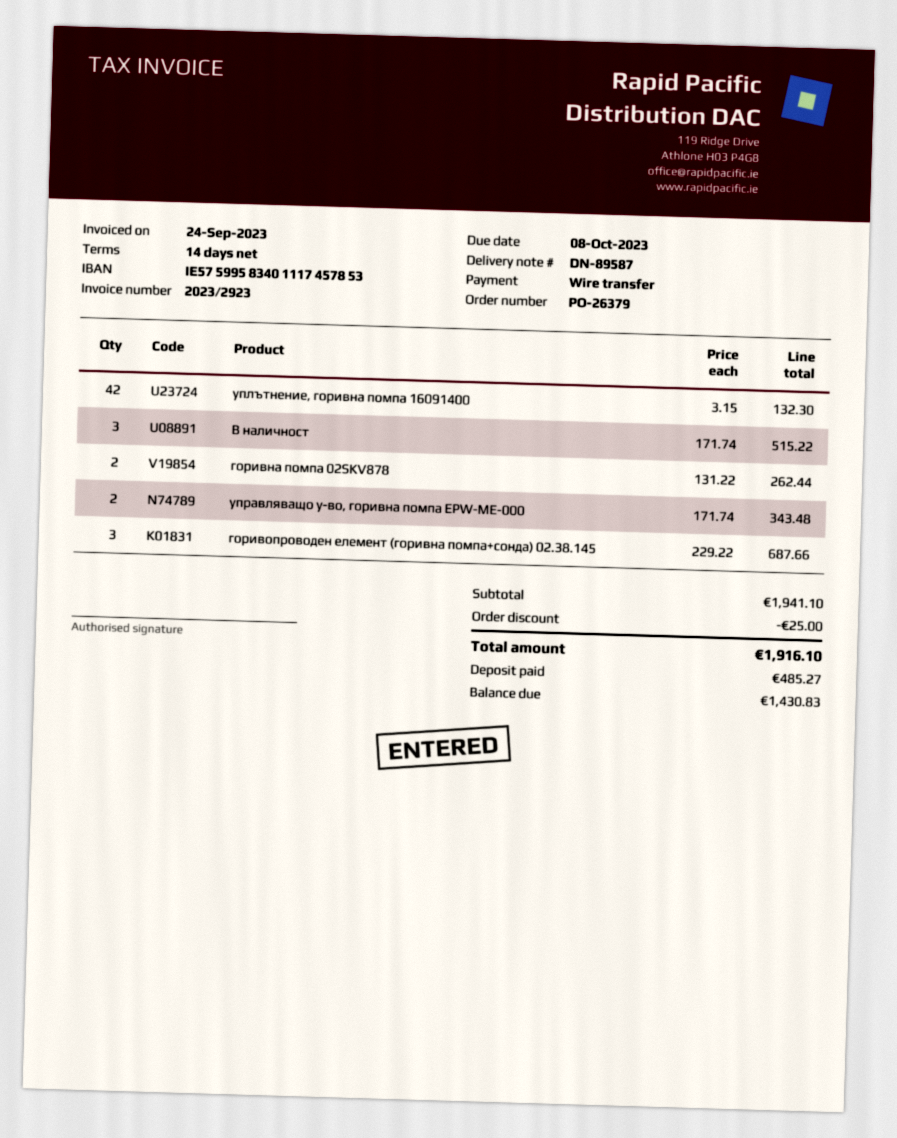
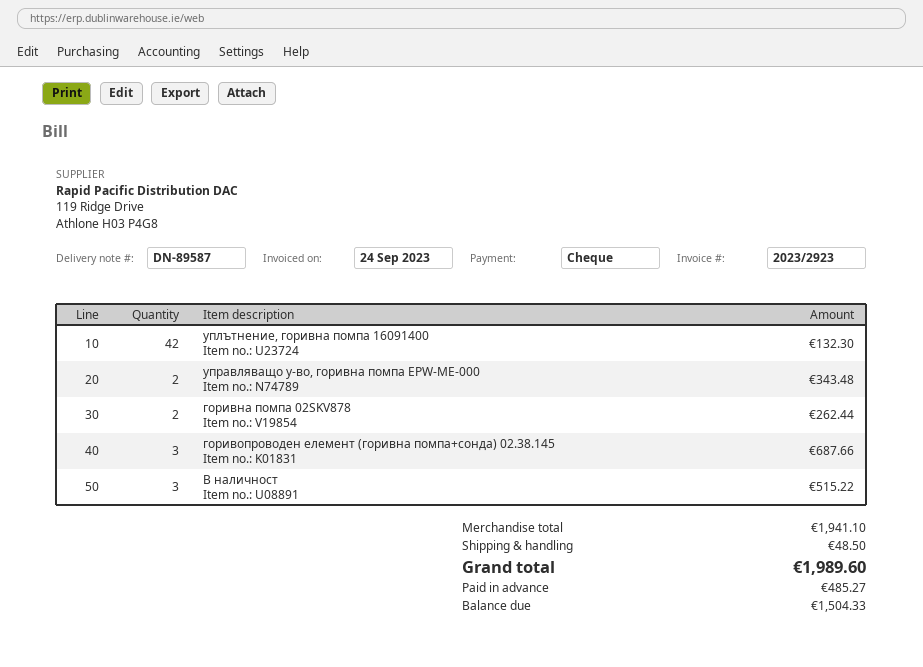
payment method: bank transfer -> cheque
discount: 25.00 -> none
shipping: none -> 48.50
total: 1916.10 -> 1989.60
balance: 1430.83 -> 1504.33

